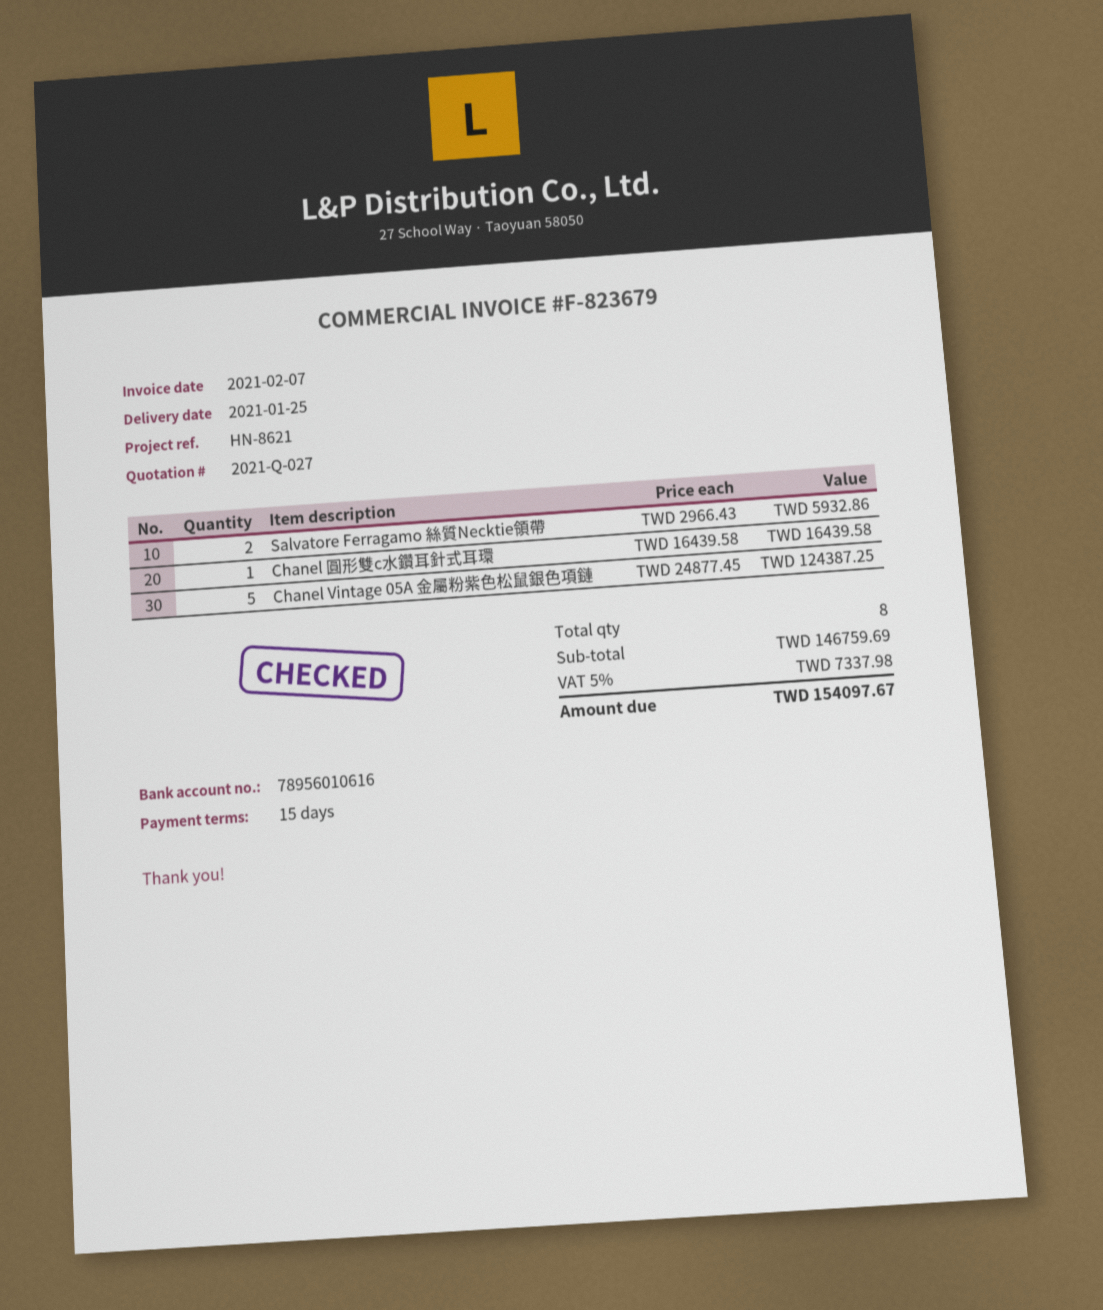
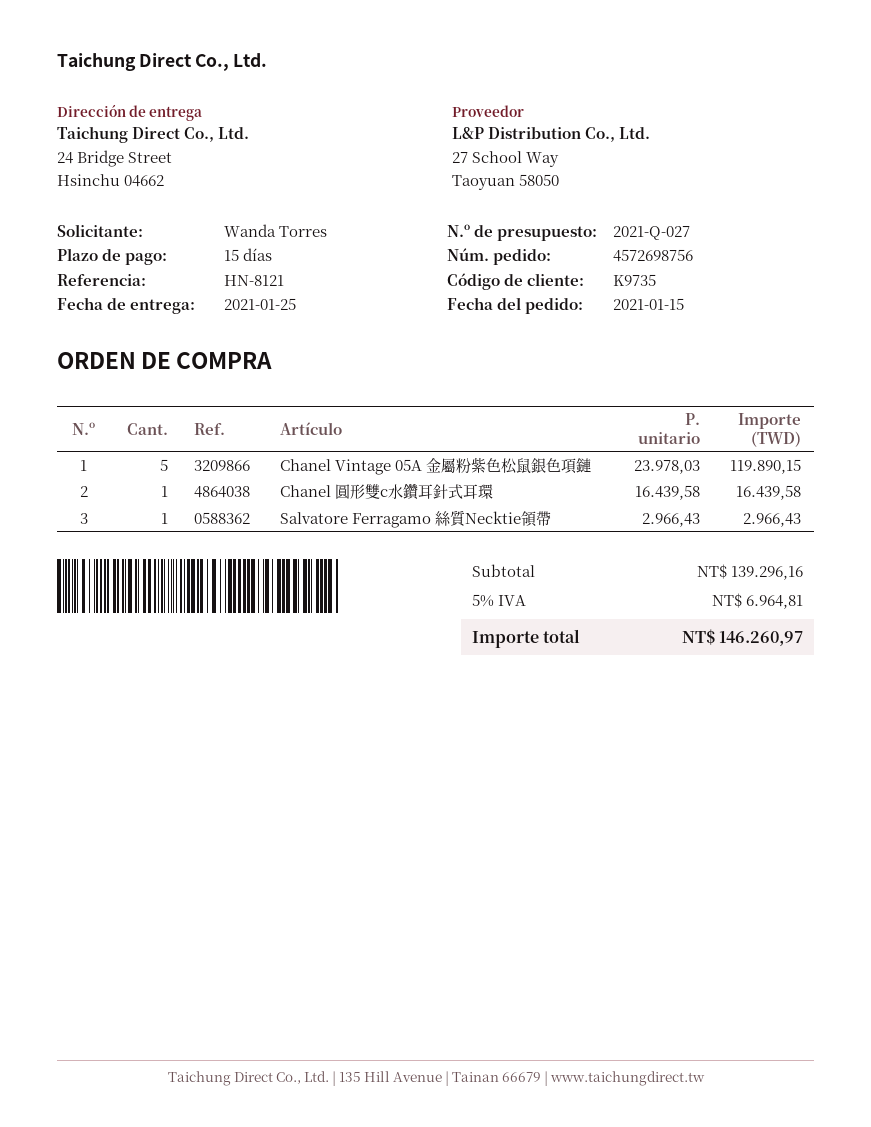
reference: HN-8621 -> HN-8121
Salvatore Ferragamo 絲質Necktie領帶: 2 x 2966.43 = 5932.86 -> 1 x 2966.43 = 2966.43
Chanel Vintage 05A 金屬粉紫色松鼠銀色項鏈: 5 x 24877.45 = 124387.25 -> 5 x 23978.03 = 119890.15
subtotal: 146759.69 -> 139296.16
tax: 5% = 7337.98 -> 5% = 6964.81
total: 154097.67 -> 146260.97

